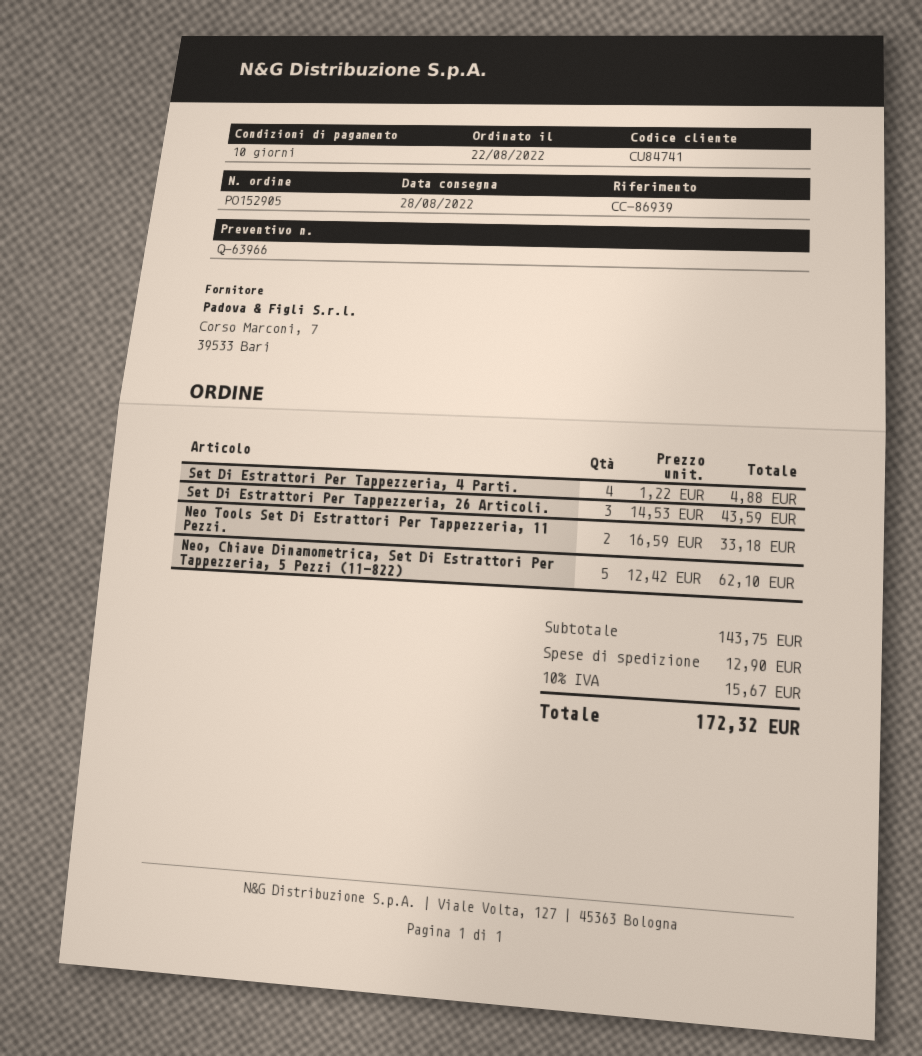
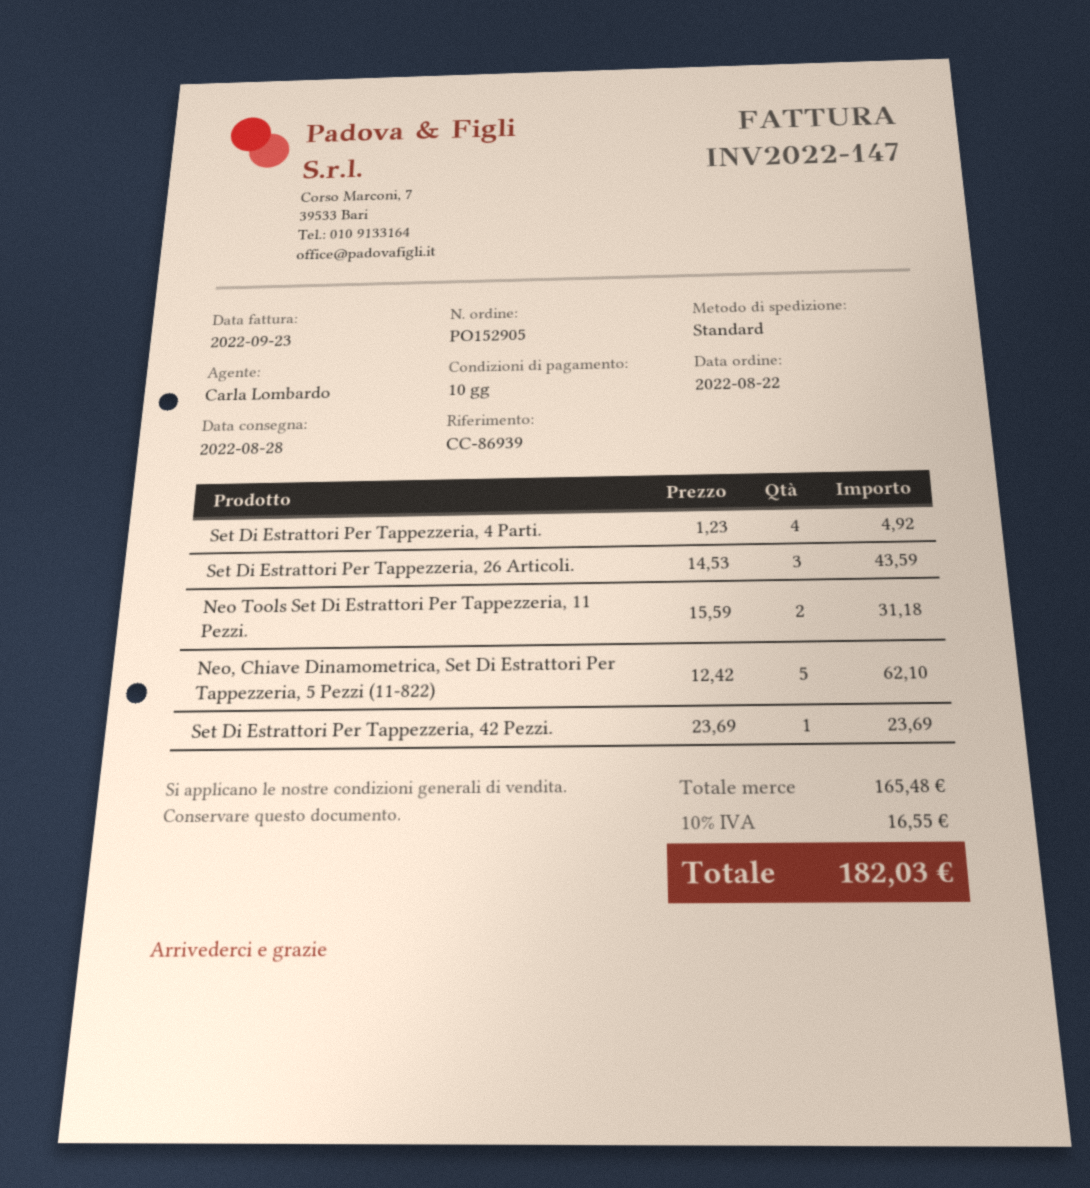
Set Di Estrattori Per Tappezzeria, 4 Parti.: 4 x 1.22 = 4.88 -> 4 x 1.23 = 4.92
Neo Tools Set Di Estrattori Per Tappezzeria, 11 Pezzi.: 2 x 16.59 = 33.18 -> 2 x 15.59 = 31.18
Set Di Estrattori Per Tappezzeria, 42 Pezzi.: none -> 1 x 23.69 = 23.69
subtotal: 143.75 -> 165.48
shipping: 12.90 -> none
tax: 10% = 15.67 -> 10% = 16.55
total: 172.32 -> 182.03

